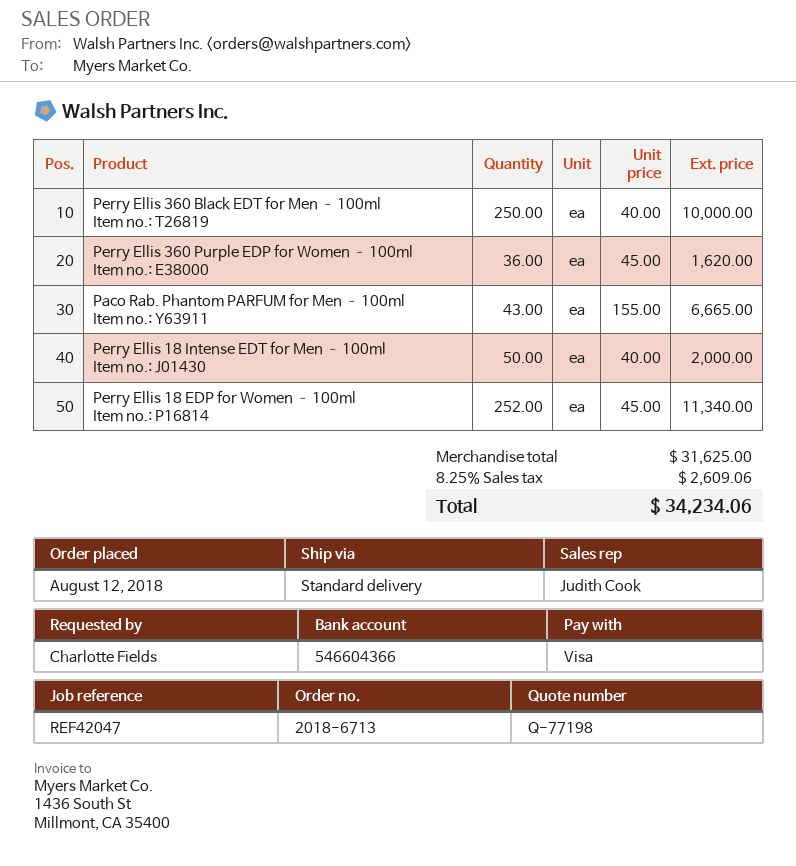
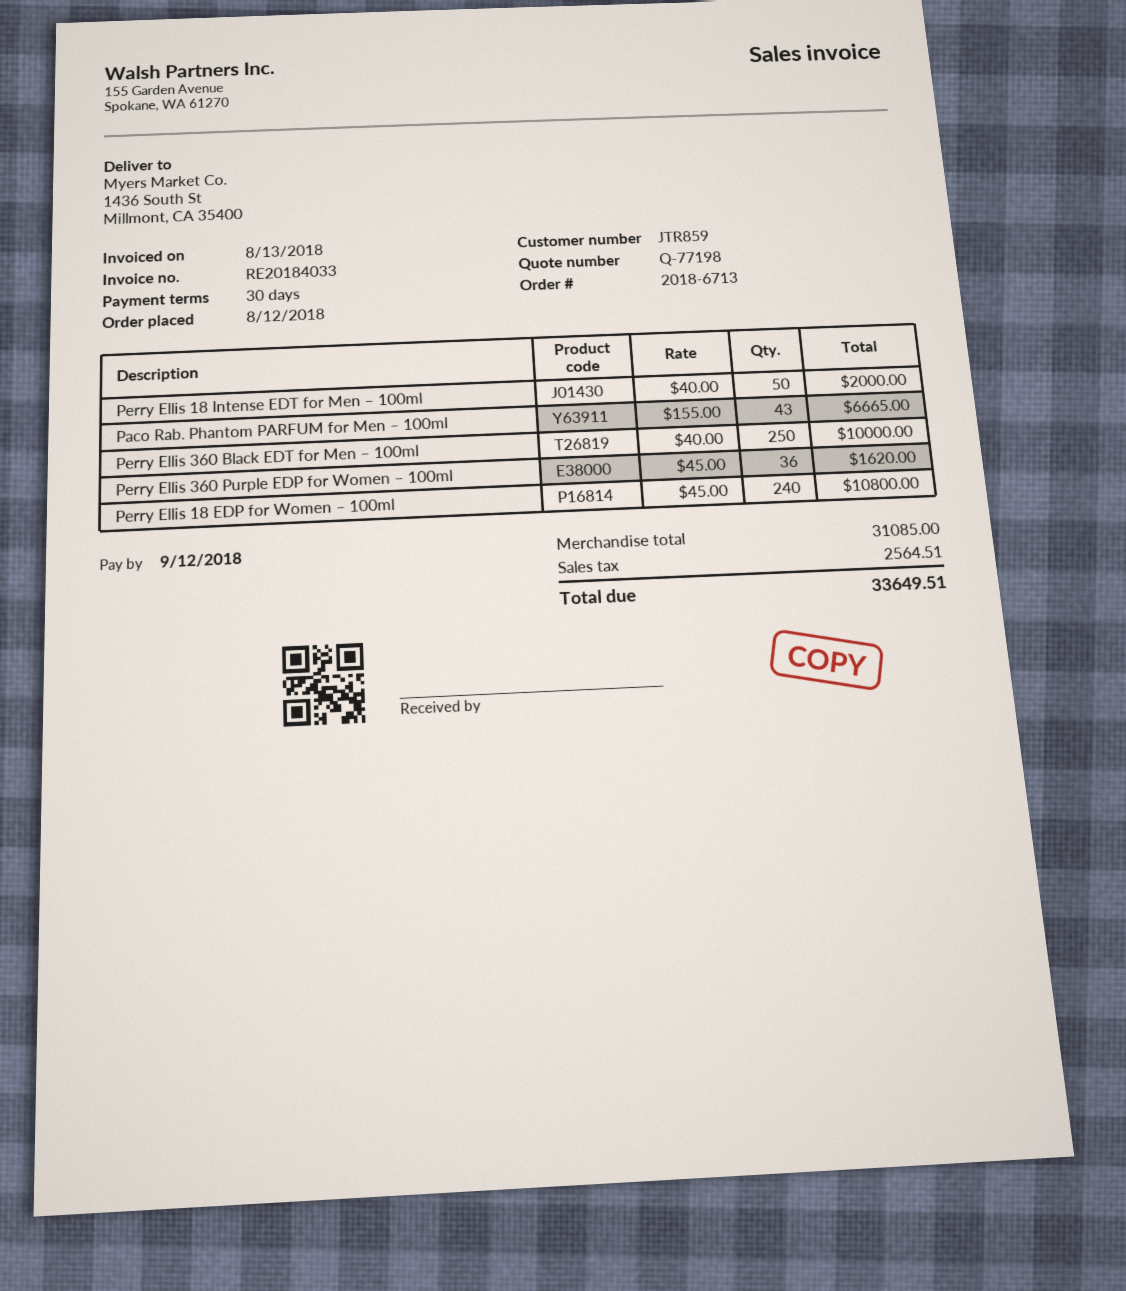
Perry Ellis 18 EDP for Women – 100ml: 252 x 45.00 = 11340.00 -> 240 x 45.00 = 10800.00
subtotal: 31625.00 -> 31085.00
tax: 2609.06 -> 2564.51
total: 34234.06 -> 33649.51

